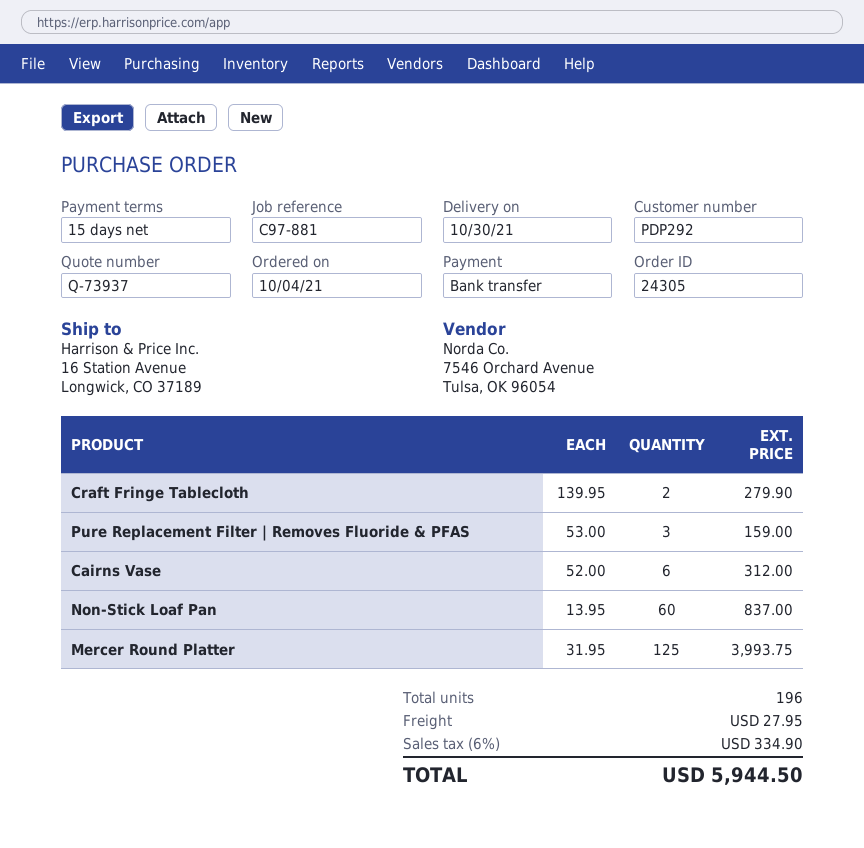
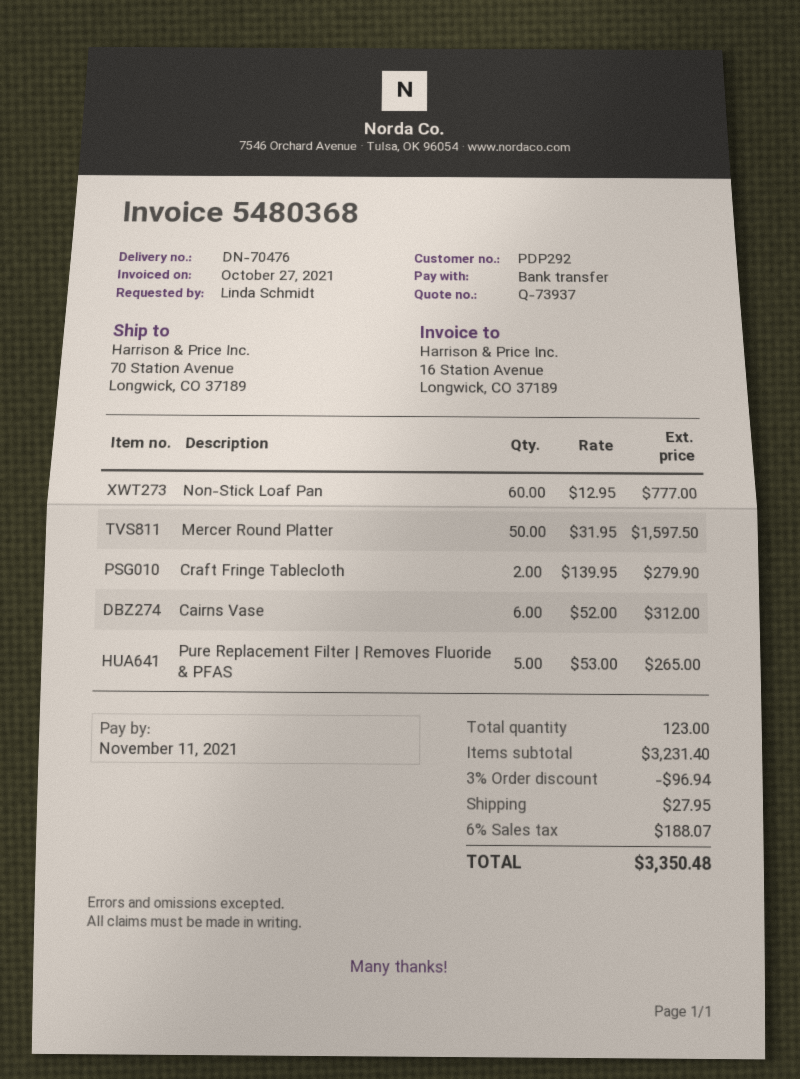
ship to: 16 Station Avenue, Longwick, CO 37189 -> 70 Station Avenue, Longwick, CO 37189
Pure Replacement Filter | Removes Fluoride & PFAS: 3 x 53.00 = 159.00 -> 5 x 53.00 = 265.00
Non-Stick Loaf Pan: 60 x 13.95 = 837.00 -> 60 x 12.95 = 777.00
Mercer Round Platter: 125 x 31.95 = 3993.75 -> 50 x 31.95 = 1597.50
total quantity: 196 -> 123
discount: none -> 3% = 96.94
tax: 6% = 334.90 -> 6% = 188.07
total: 5944.50 -> 3350.48

